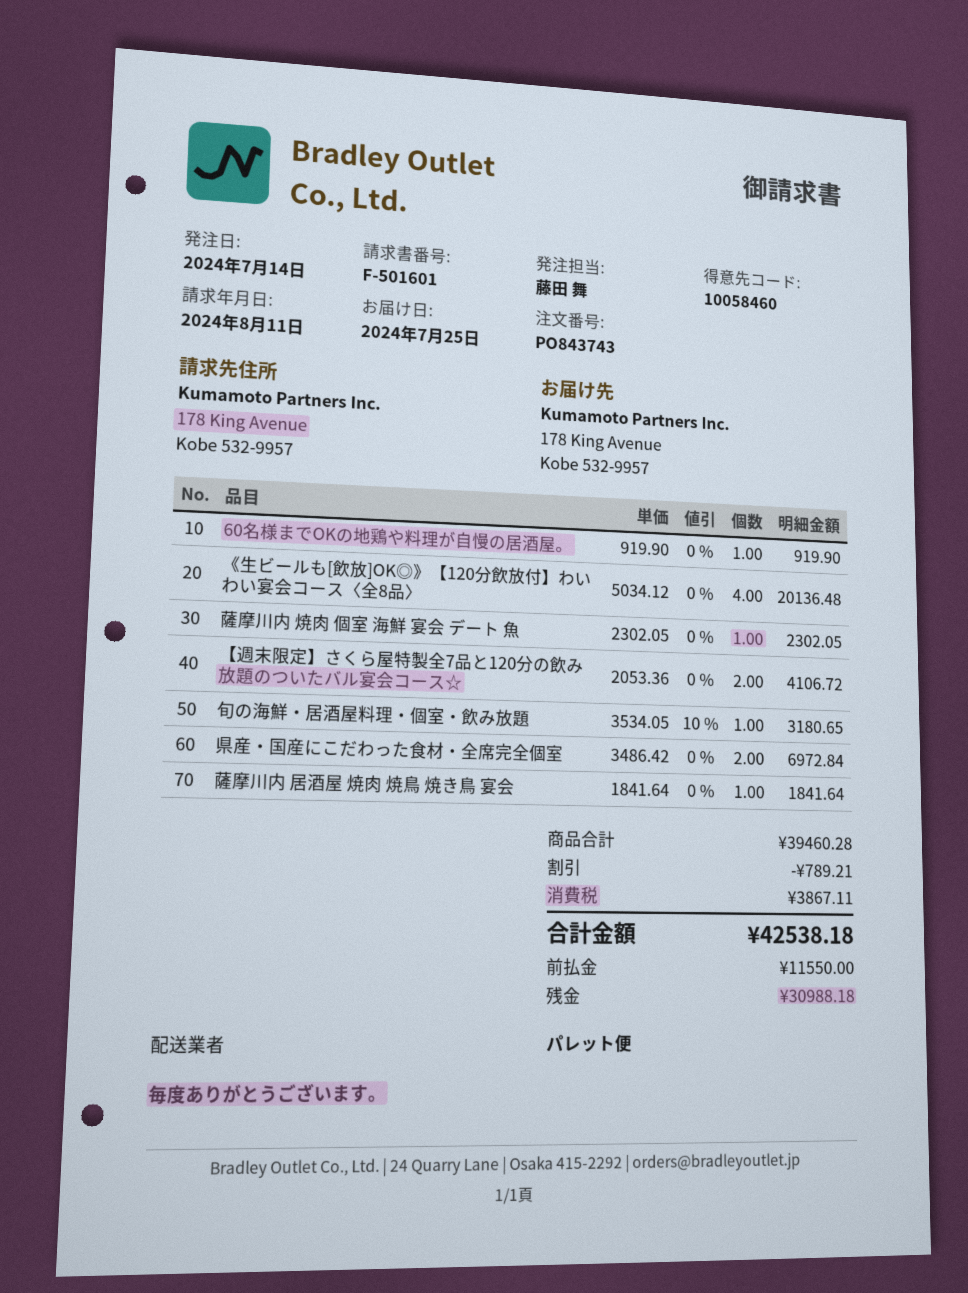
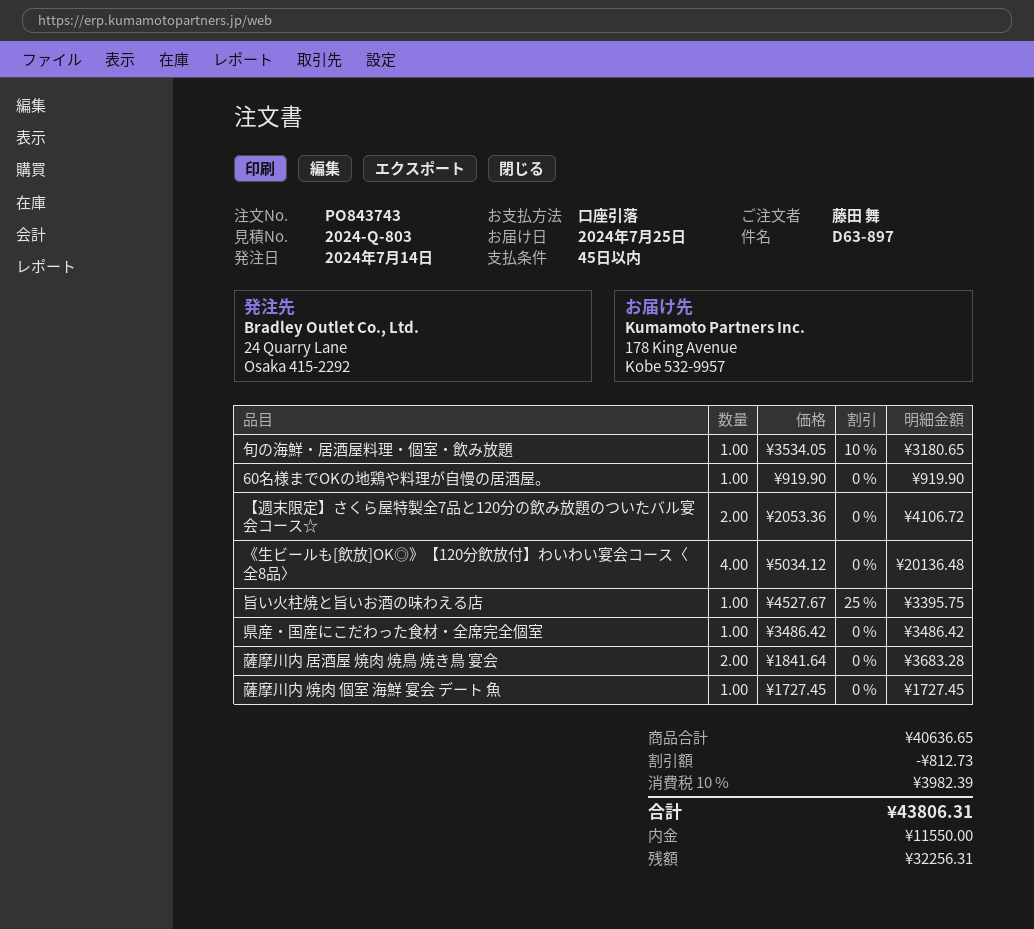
薩摩川内 焼肉 個室 海鮮 宴会 デート 魚: 1 x 2302.05 = 2302.05 -> 1 x 1727.45 = 1727.45
県産・国産にこだわった食材・全席完全個室: 2 x 3486.42 = 6972.84 -> 1 x 3486.42 = 3486.42
薩摩川内 居酒屋 焼肉 焼鳥 焼き鳥 宴会: 1 x 1841.64 = 1841.64 -> 2 x 1841.64 = 3683.28
旨い火柱焼と旨いお酒の味わえる店: none -> 1 x 4527.67 - 25% = 3395.75
subtotal: 39460.28 -> 40636.65
discount: 789.21 -> 812.73
tax: 3867.11 -> 3982.39
total: 42538.18 -> 43806.31
balance: 30988.18 -> 32256.31

